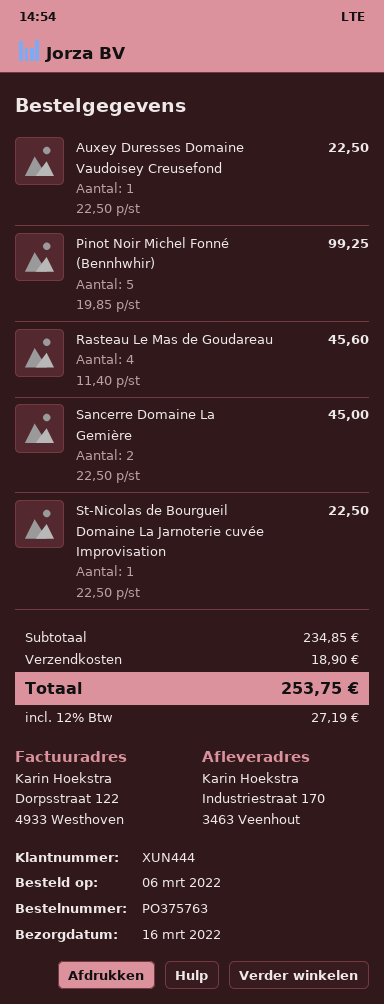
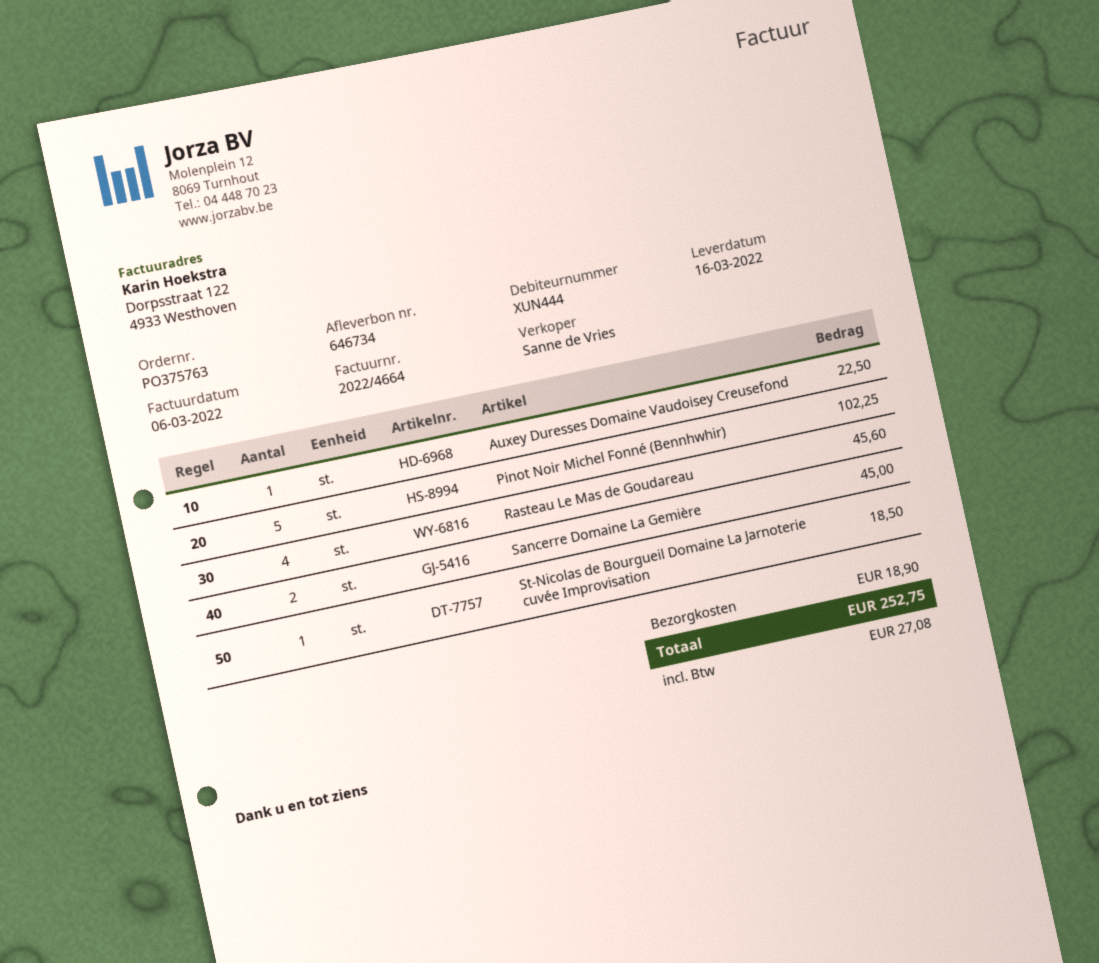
Pinot Noir Michel Fonné (Bennhwhir): 5 for 99.25 -> 5 for 102.25
St-Nicolas de Bourgueil Domaine La Jarnoterie cuvée Improvisation: 1 for 22.50 -> 1 for 18.50
tax: 27.19 -> 27.08
total: 253.75 -> 252.75

